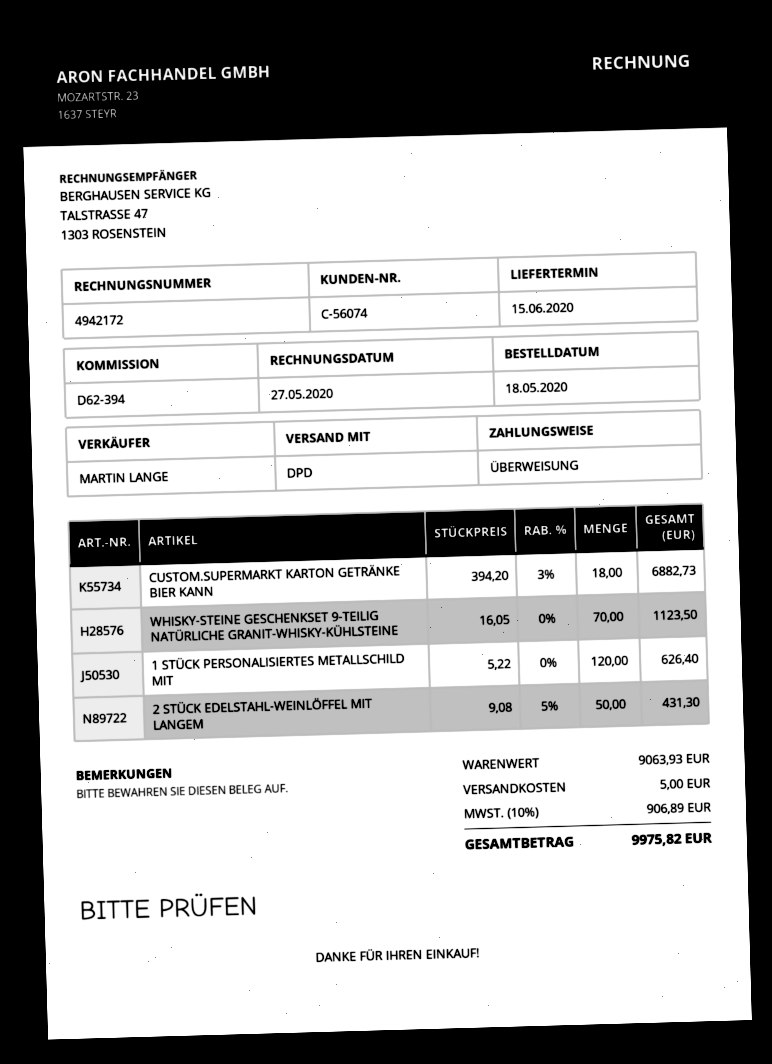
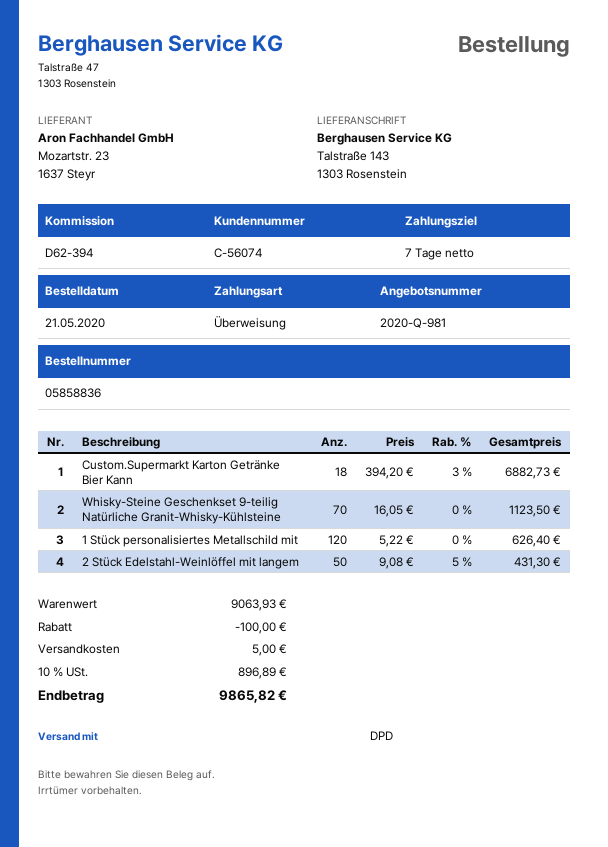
order date: 2020-05-18 -> 2020-05-21
discount: none -> 100.00
tax: 10% = 906.89 -> 10% = 896.89
total: 9975.82 -> 9865.82

